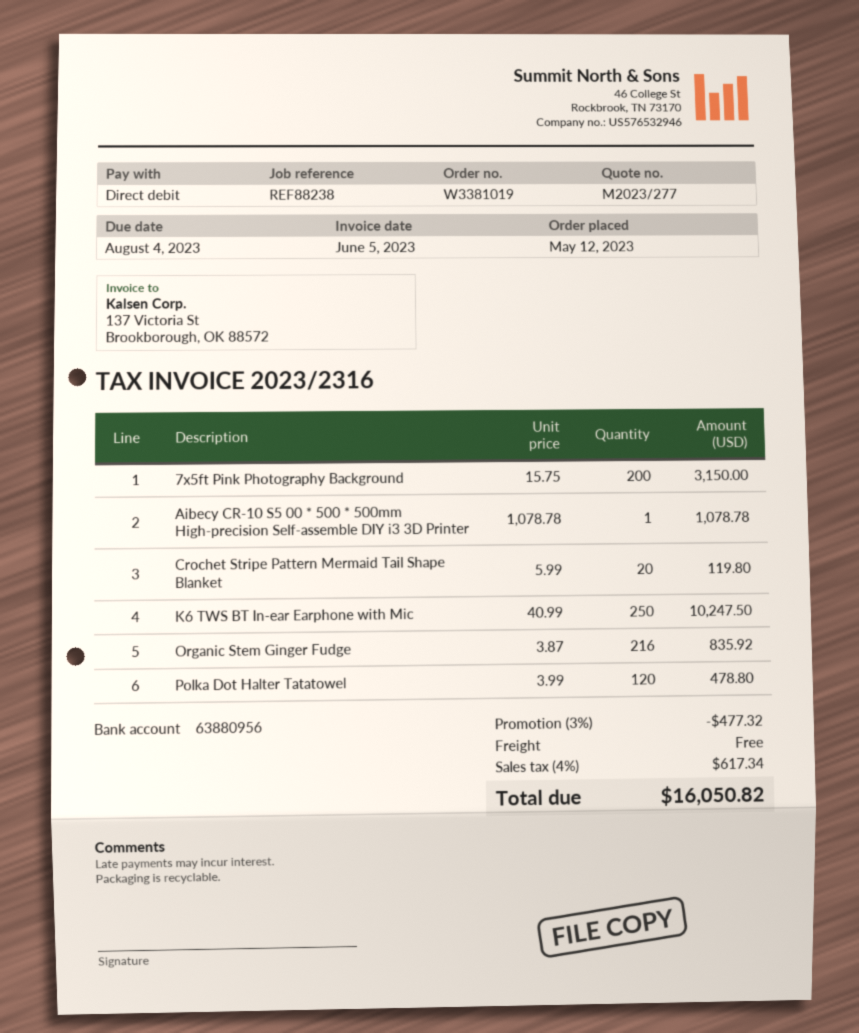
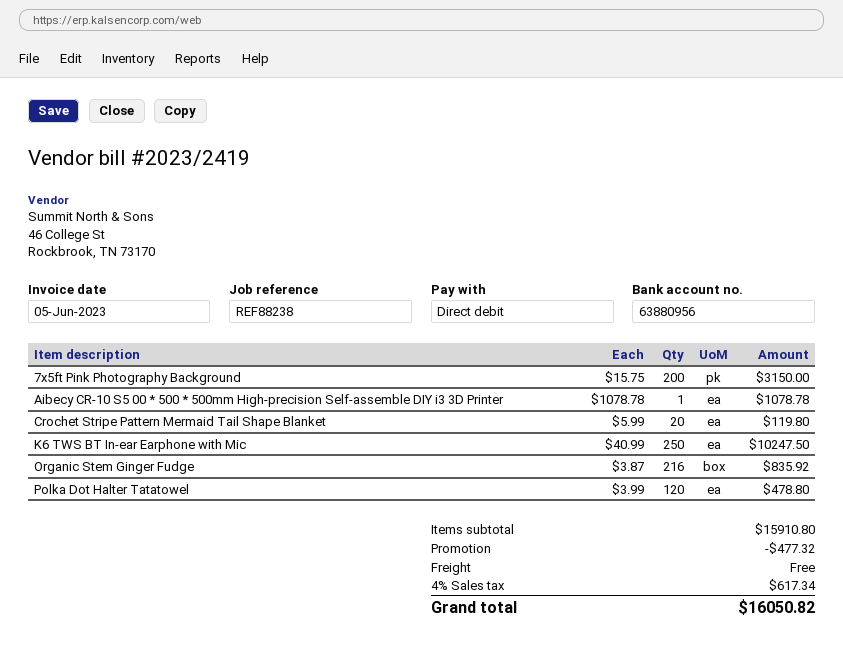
invoice number: 2023/2316 -> 2023/2419

